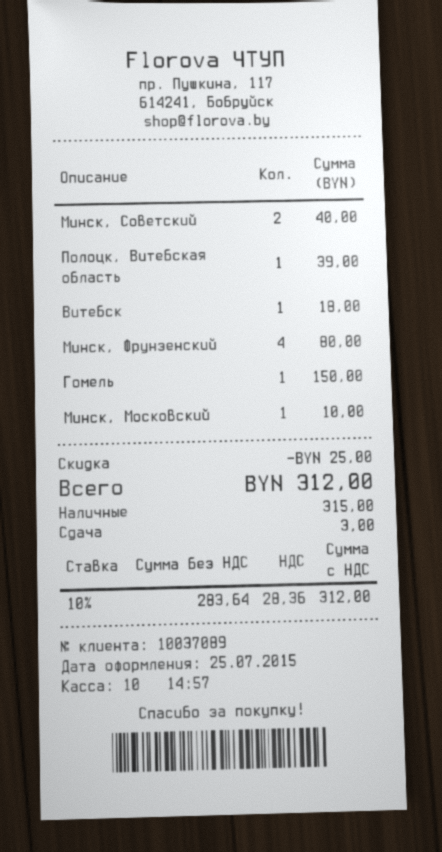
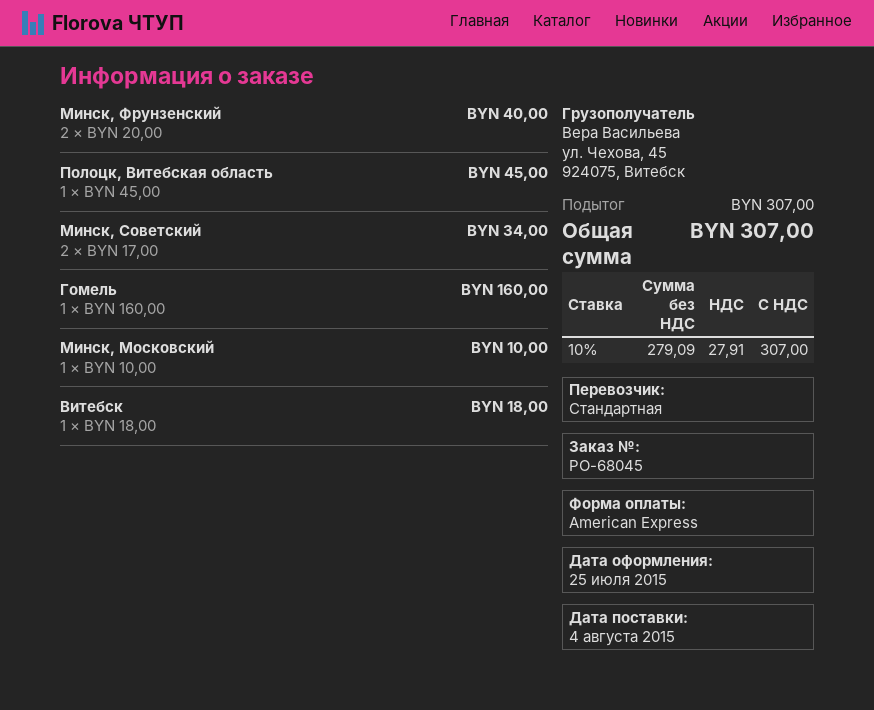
payment method: cash -> American Express
Минск, Советский: 2 for 40.00 -> 2 for 34.00
Полоцк, Витебская область: 1 for 39.00 -> 1 for 45.00
Минск, Фрунзенский: 4 for 80.00 -> 2 for 40.00
Гомель: 1 for 150.00 -> 1 for 160.00
discount: 25.00 -> none
net: 283.64 -> 279.09
tax: 10% = 28.36 -> 10% = 27.91
total: 312.00 -> 307.00

